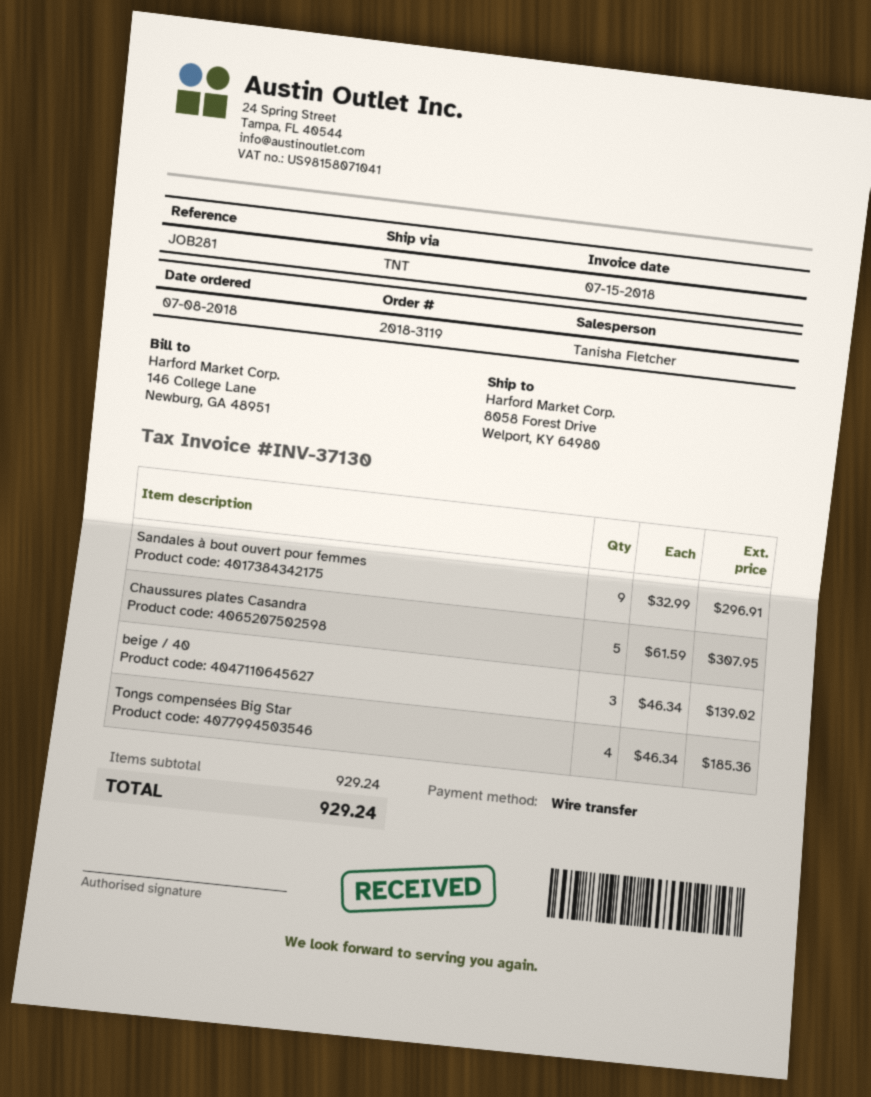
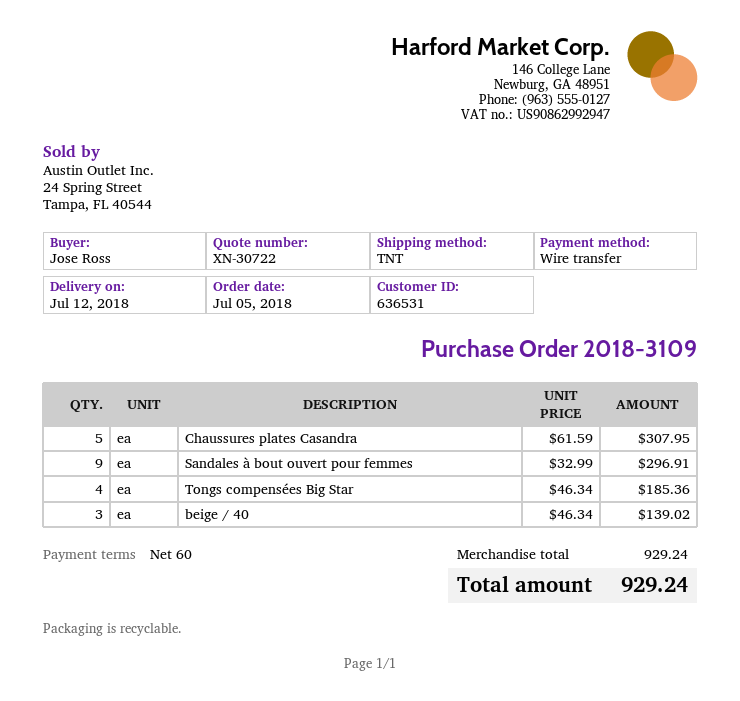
order number: 2018-3119 -> 2018-3109
order date: 2018-07-08 -> 2018-07-05

